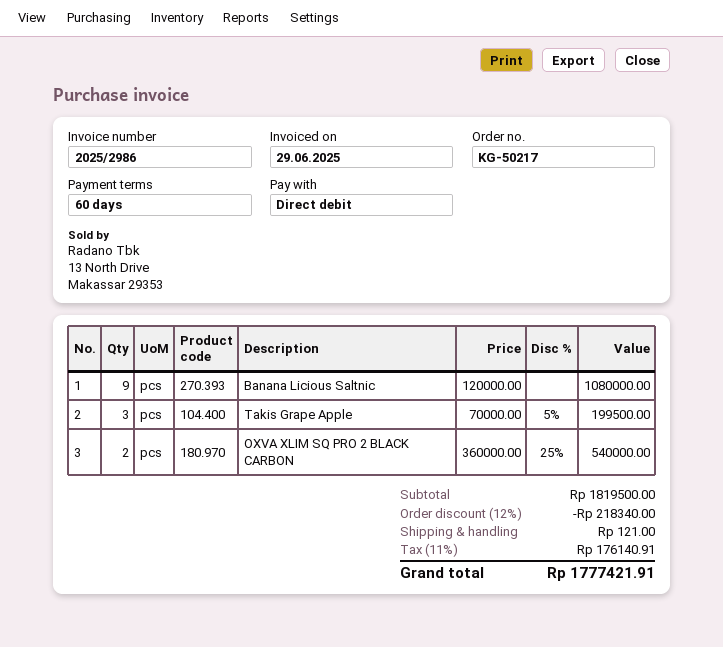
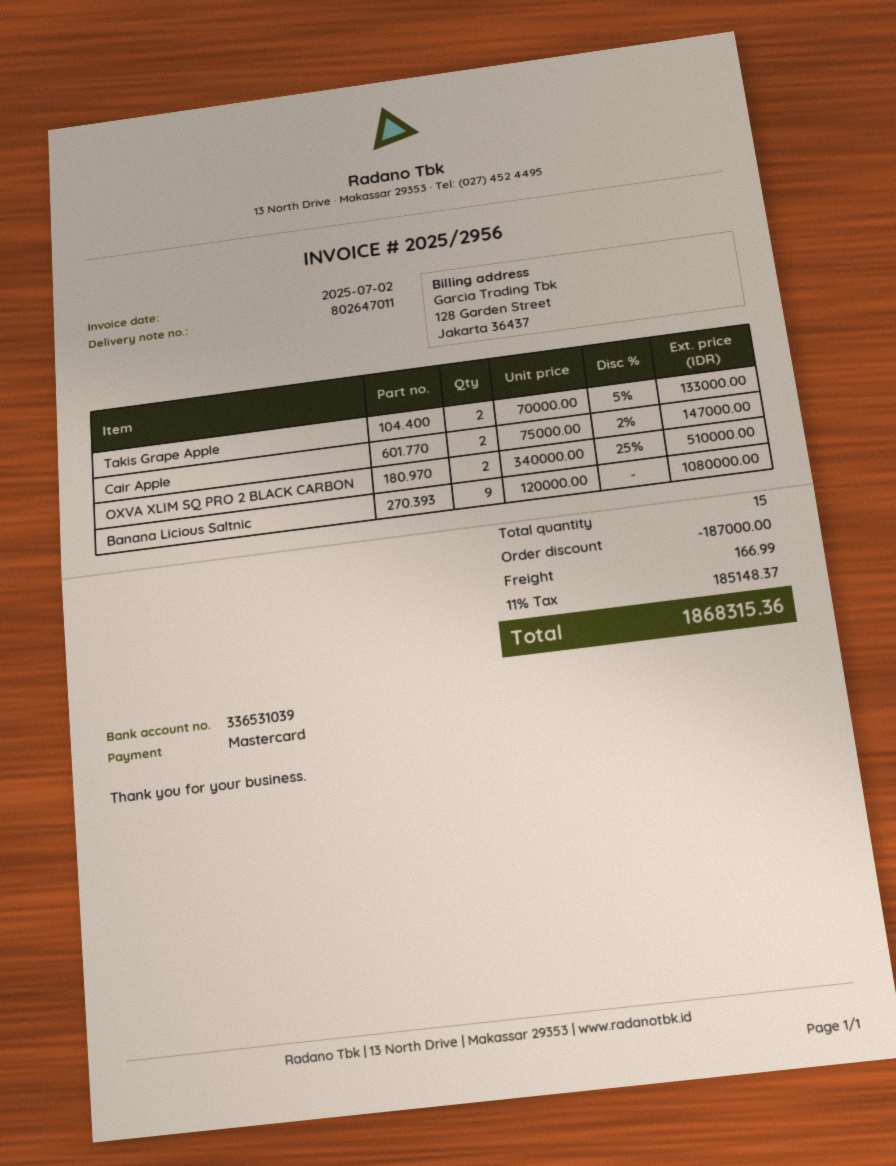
invoice number: 2025/2986 -> 2025/2956
invoice date: 2025-06-29 -> 2025-07-02
payment method: direct debit -> Mastercard
Takis Grape Apple: 3 x 70000.00 - 5% = 199500.00 -> 2 x 70000.00 - 5% = 133000.00
OXVA XLIM SQ PRO 2 BLACK CARBON: 2 x 360000.00 - 25% = 540000.00 -> 2 x 340000.00 - 25% = 510000.00
Cair Apple: none -> 2 x 75000.00 - 2% = 147000.00
discount: 218340.00 -> 187000.00
shipping: 121.00 -> 166.99
tax: 11% = 176140.91 -> 11% = 185148.37
total: 1777421.91 -> 1868315.36

